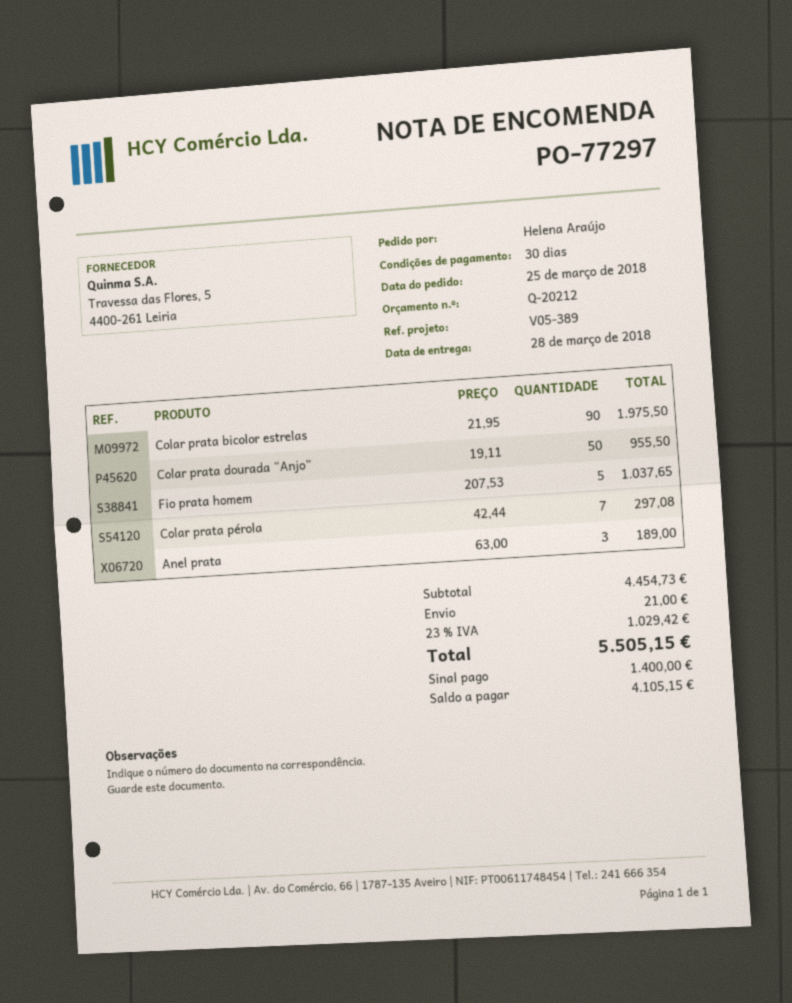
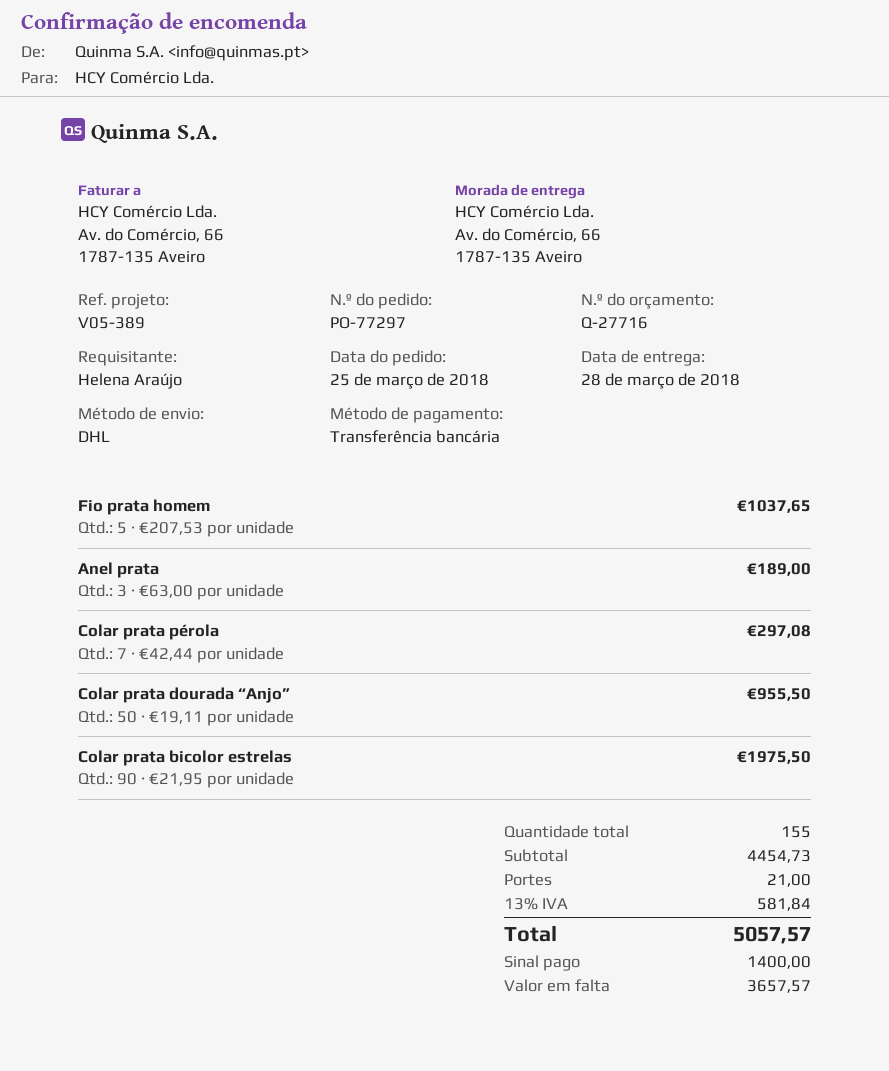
quote number: Q-20212 -> Q-27716
tax: 23% = 1029.42 -> 13% = 581.84
total: 5505.15 -> 5057.57
balance: 4105.15 -> 3657.57

